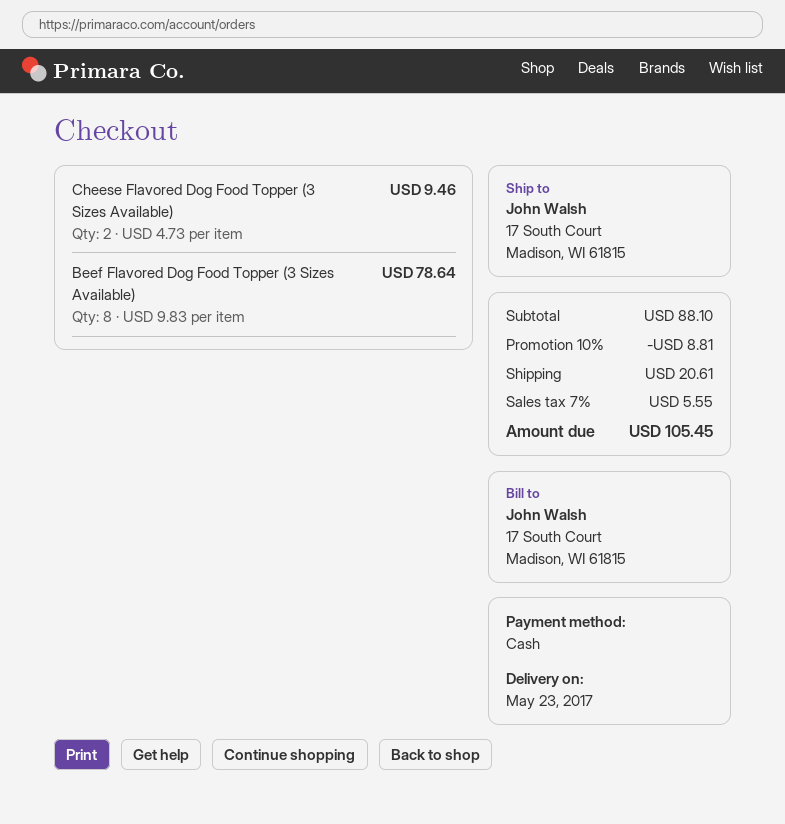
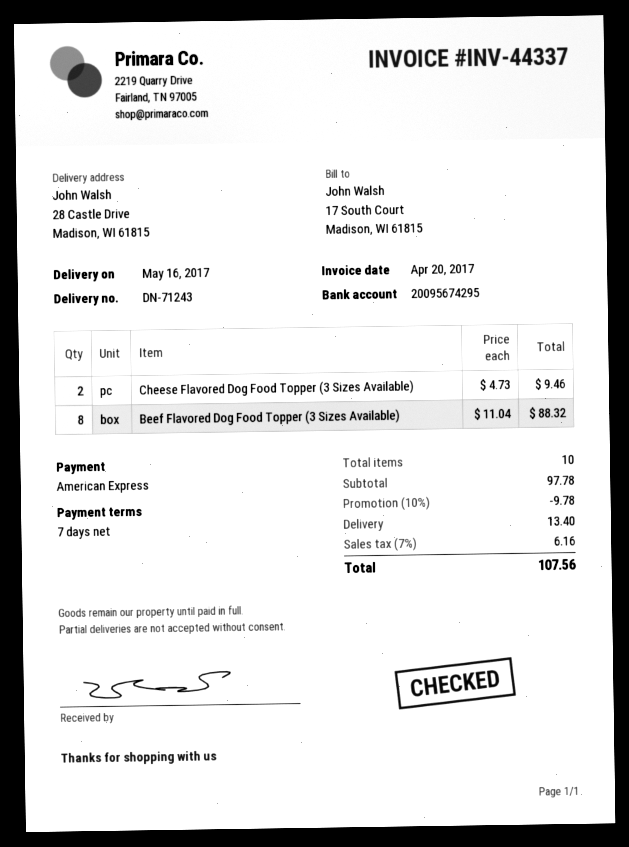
delivery date: 2017-05-23 -> 2017-05-16
payment method: cash -> American Express
ship to: 17 South Court, Madison, WI 61815 -> 28 Castle Drive, Madison, WI 61815
Beef Flavored Dog Food Topper (3 Sizes Available): 8 x 9.83 = 78.64 -> 8 x 11.04 = 88.32
subtotal: 88.10 -> 97.78
discount: 10% = 8.81 -> 10% = 9.78
shipping: 20.61 -> 13.40
tax: 7% = 5.55 -> 7% = 6.16
total: 105.45 -> 107.56

